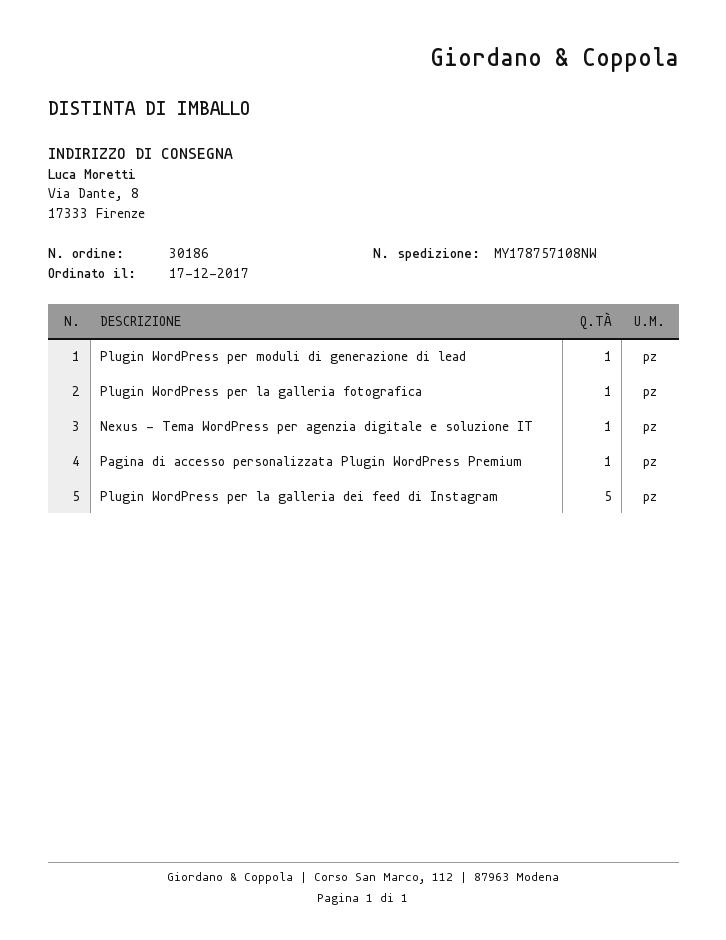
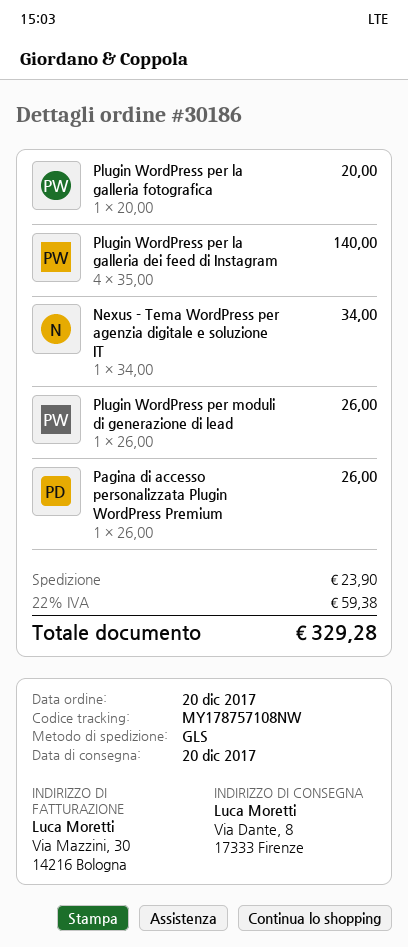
order date: 2017-12-17 -> 2017-12-20
Plugin WordPress per la galleria dei feed di Instagram: 5 -> 4

